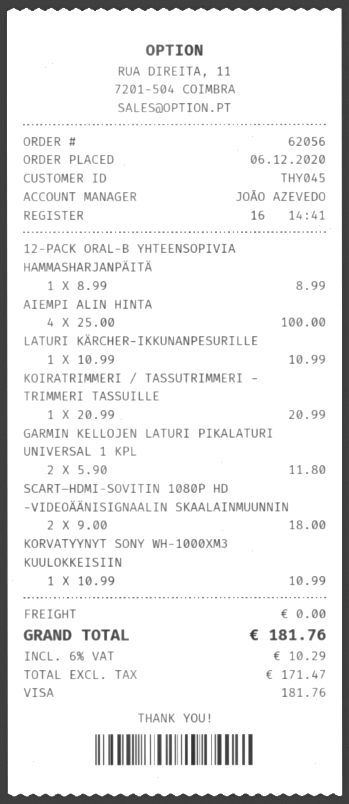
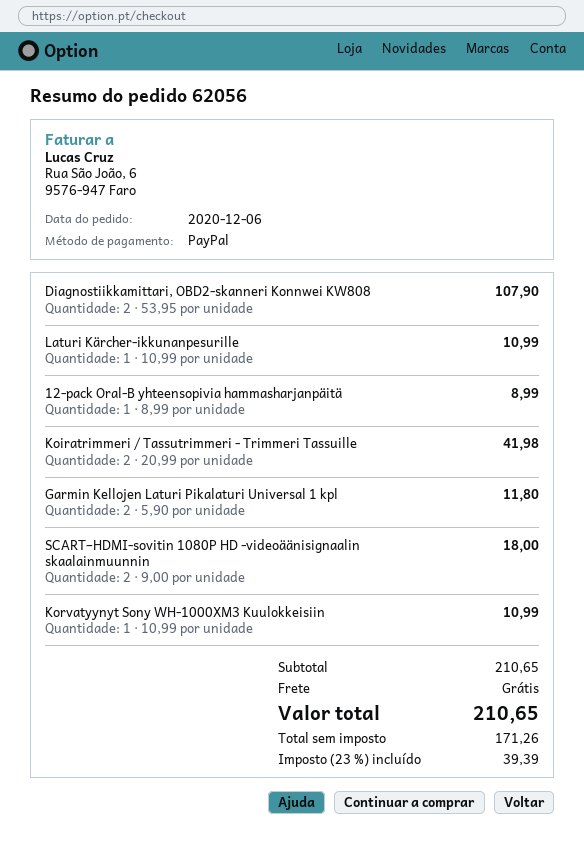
payment method: Visa -> PayPal
AIEMPI ALIN HINTA: 4 x 25.00 = 100.00 -> none
KOIRATRIMMERI / TASSUTRIMMERI - TRIMMERI TASSUILLE: 1 x 20.99 = 20.99 -> 2 x 20.99 = 41.98
Diagnostiikkamittari, OBD2-skanneri Konnwei KW808: none -> 2 x 53.95 = 107.90
net: 171.47 -> 171.26
tax: 6% = 10.29 -> 23% = 39.39
total: 181.76 -> 210.65

